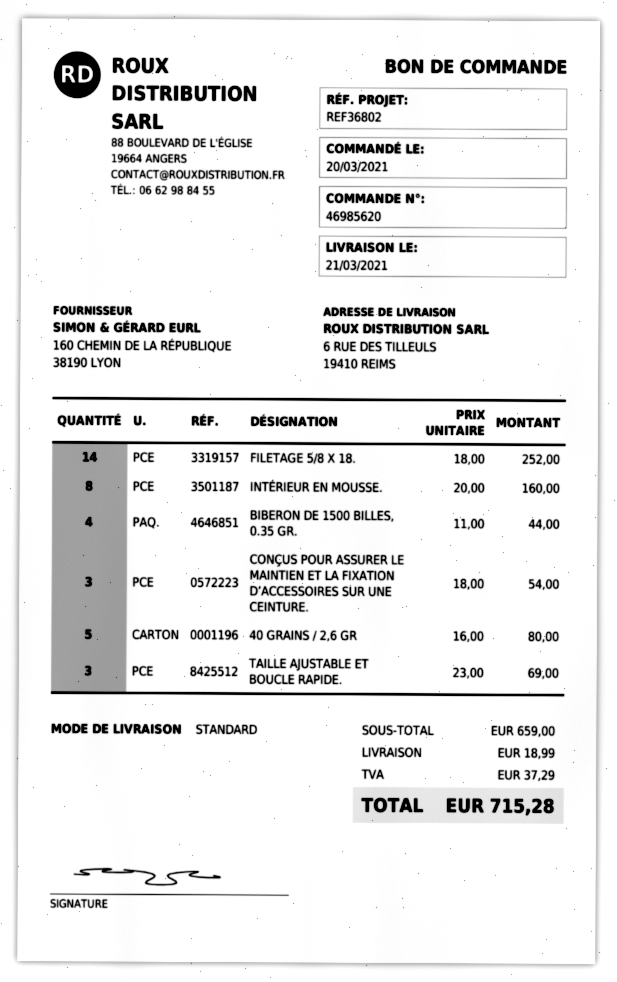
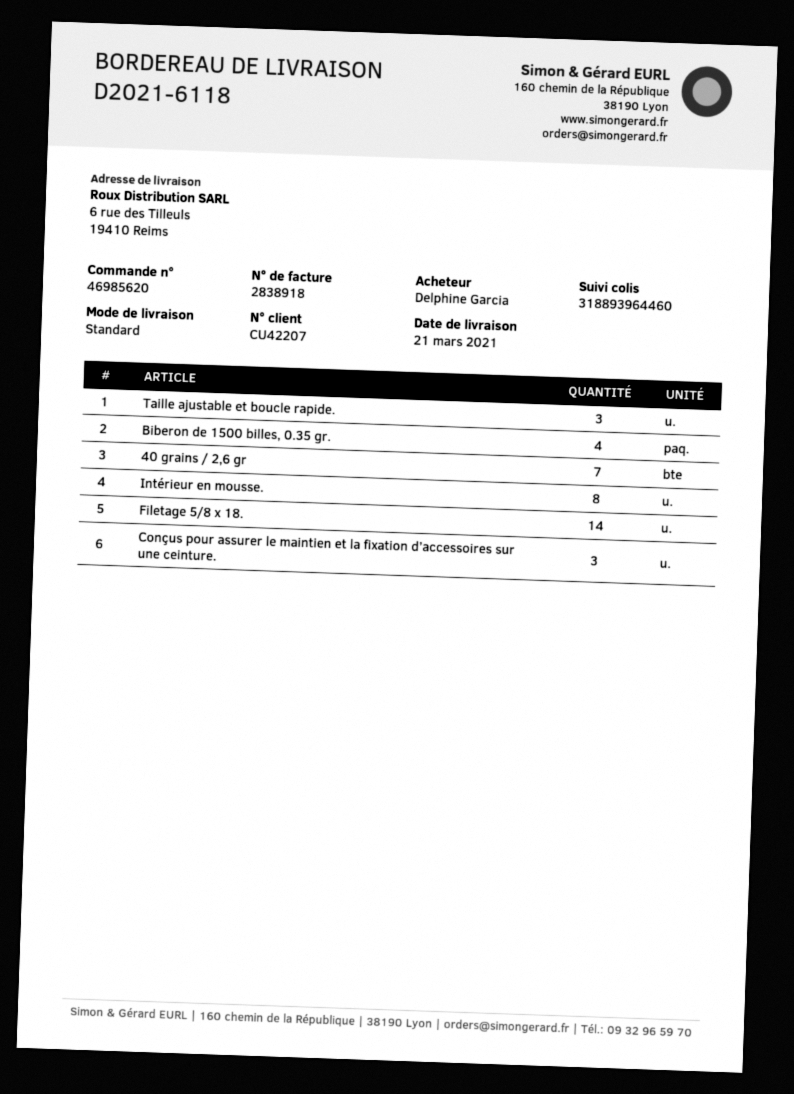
40 GRAINS / 2,6 GR: 5 -> 7

